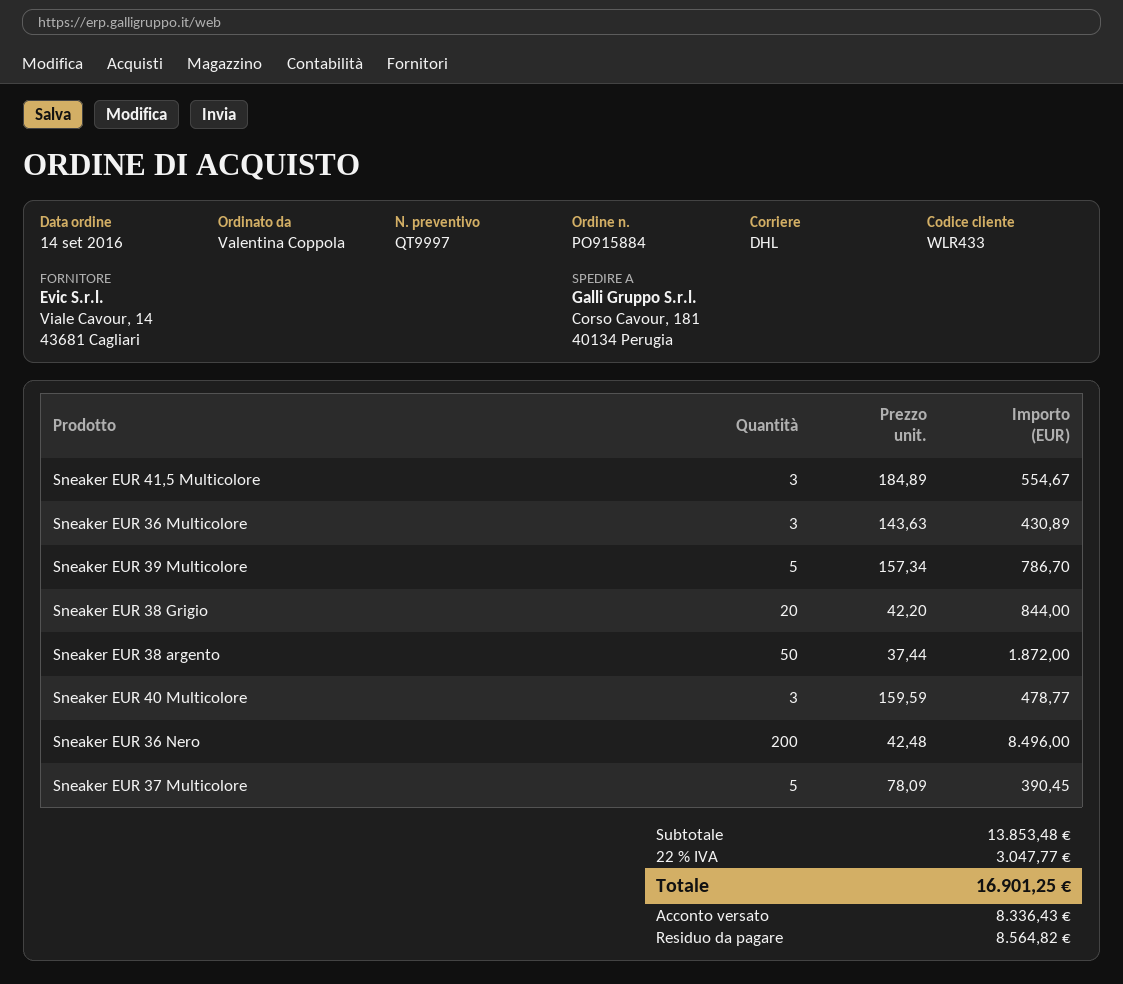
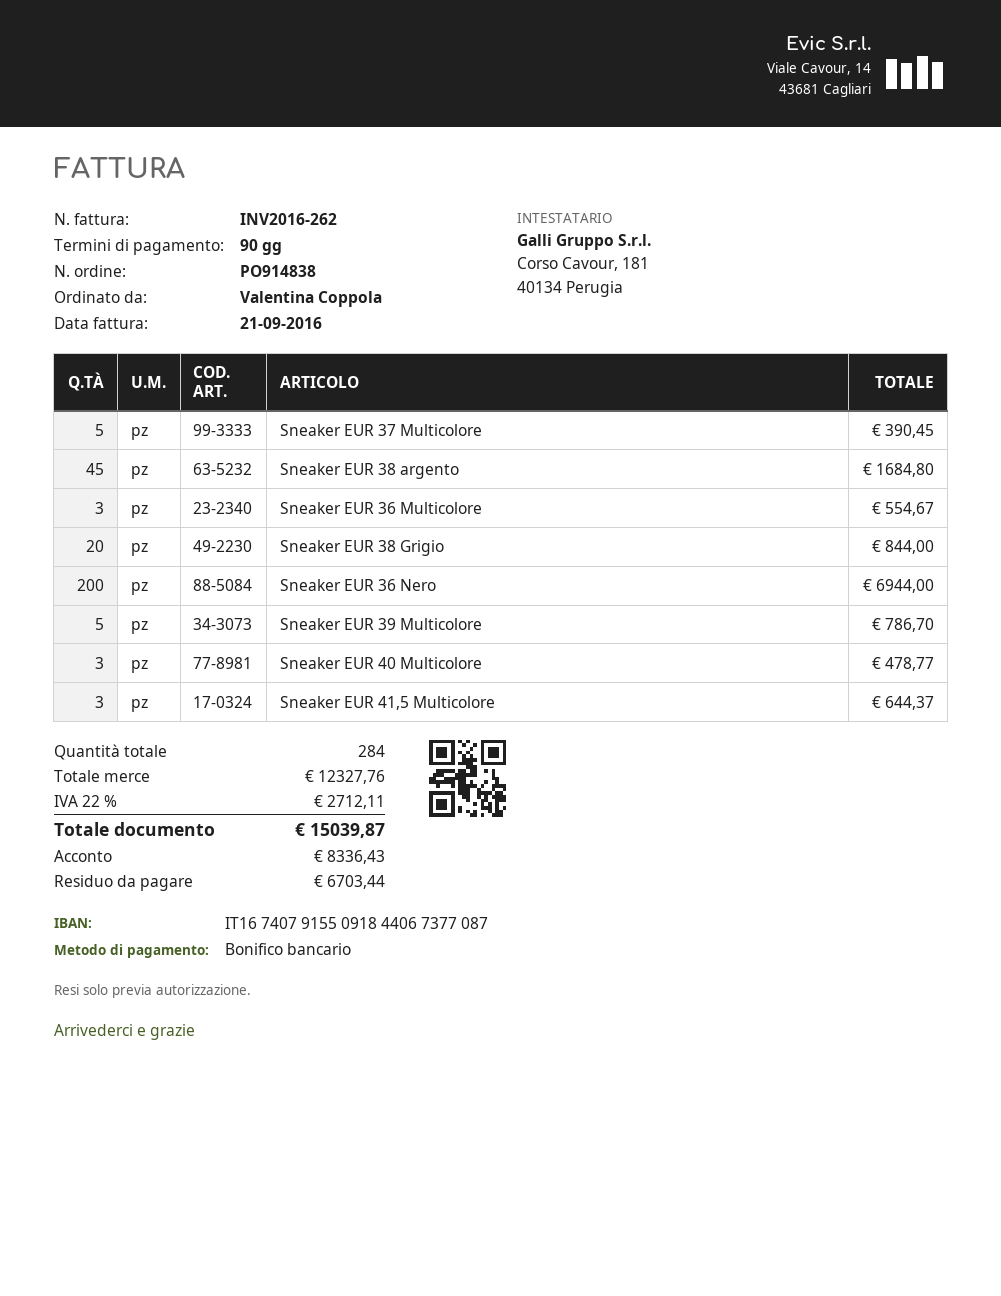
order number: PO915884 -> PO914838
Sneaker EUR 41,5 Multicolore: 3 for 554.67 -> 3 for 644.37
Sneaker EUR 36 Multicolore: 3 for 430.89 -> 3 for 554.67
Sneaker EUR 38 argento: 50 for 1872.00 -> 45 for 1684.80
Sneaker EUR 36 Nero: 200 for 8496.00 -> 200 for 6944.00
subtotal: 13853.48 -> 12327.76
tax: 22% = 3047.77 -> 22% = 2712.11
total: 16901.25 -> 15039.87
balance: 8564.82 -> 6703.44

